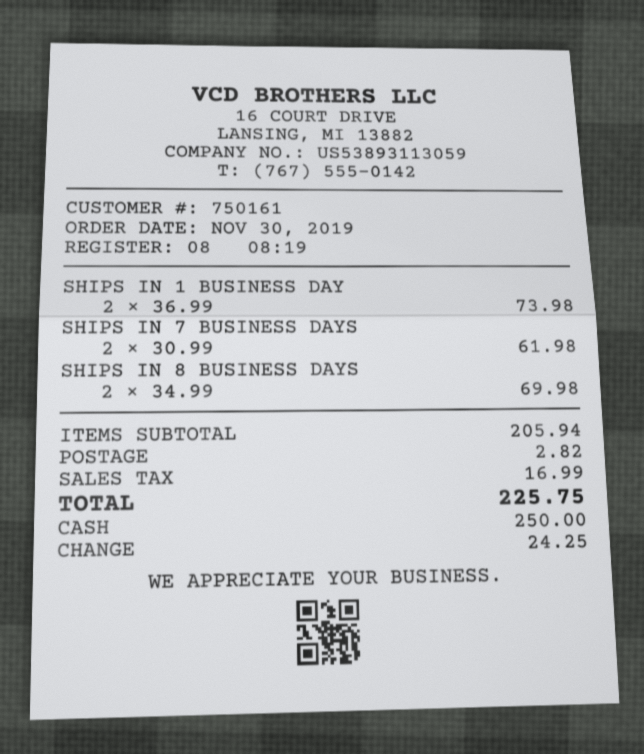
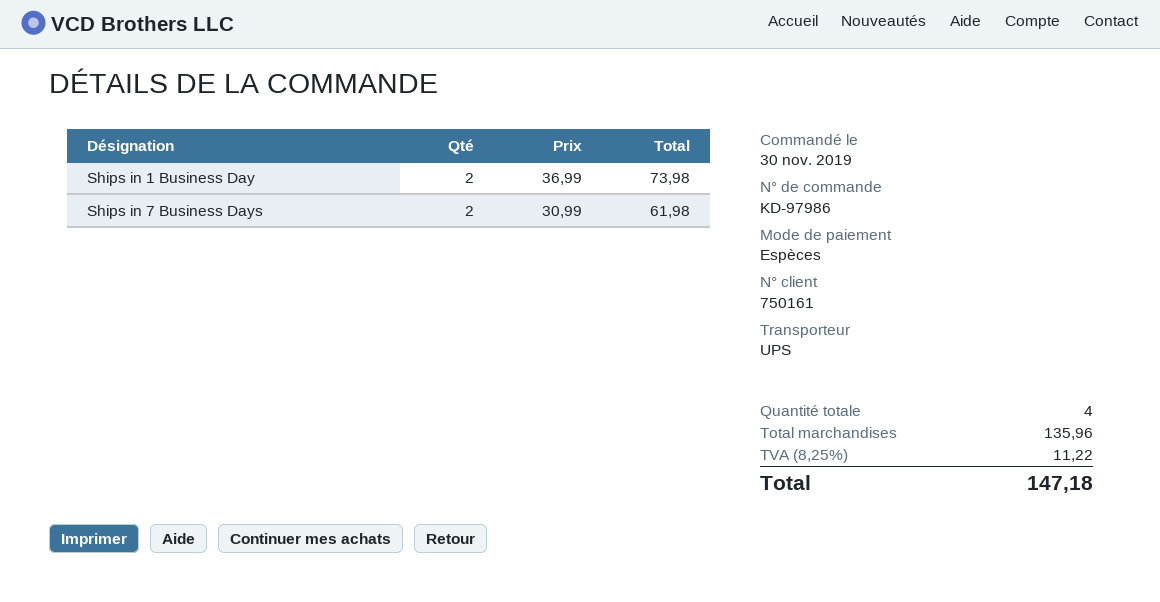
SHIPS IN 8 BUSINESS DAYS: 2 x 34.99 = 69.98 -> none
subtotal: 205.94 -> 135.96
shipping: 2.82 -> none
tax: 16.99 -> 11.22
total: 225.75 -> 147.18

